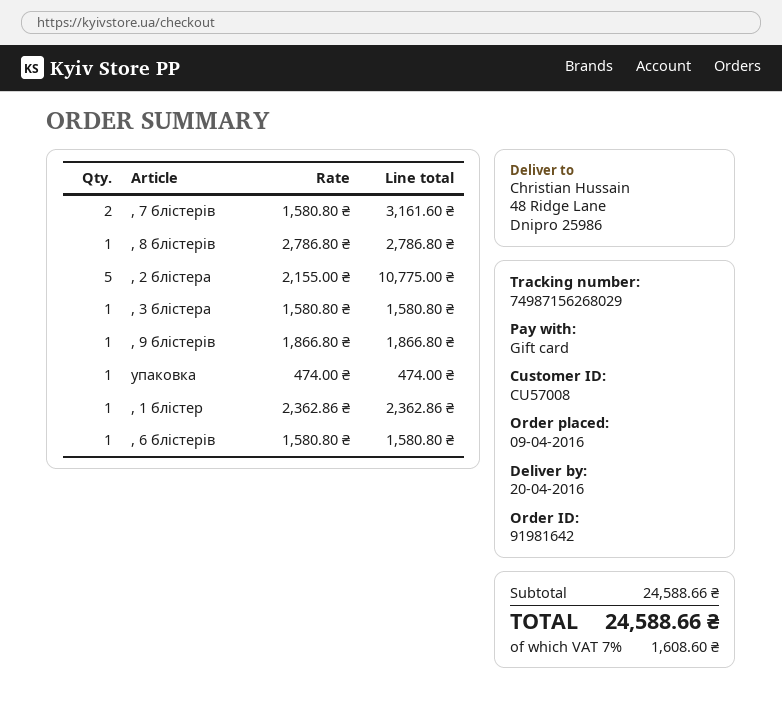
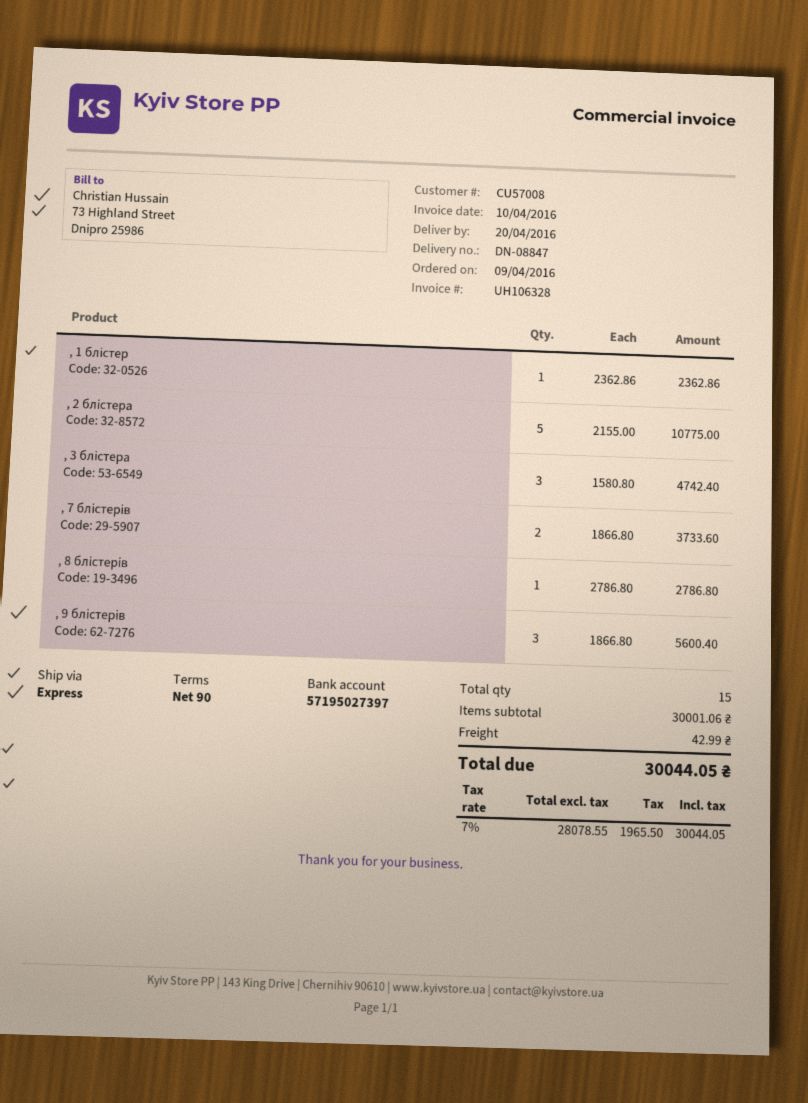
, 7 блістерів: 2 x 1580.80 = 3161.60 -> 2 x 1866.80 = 3733.60
, 3 блістера: 1 x 1580.80 = 1580.80 -> 3 x 1580.80 = 4742.40
, 9 блістерів: 1 x 1866.80 = 1866.80 -> 3 x 1866.80 = 5600.40
упаковка: 1 x 474.00 = 474.00 -> none
, 6 блістерів: 1 x 1580.80 = 1580.80 -> none
subtotal: 24588.66 -> 30001.06
shipping: none -> 42.99
tax: 7% = 1608.60 -> 7% = 1965.50
total: 24588.66 -> 30044.05

